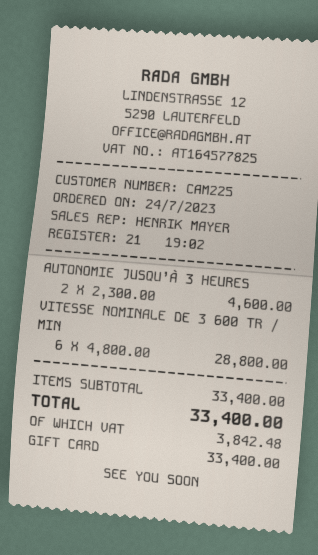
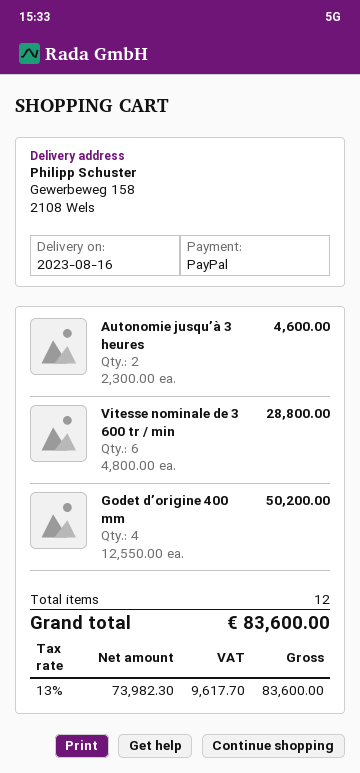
payment method: gift card -> PayPal
Godet d’origine 400 mm: none -> 4 x 12550.00 = 50200.00
tax: 3842.48 -> 9617.70
total: 33400.00 -> 83600.00

